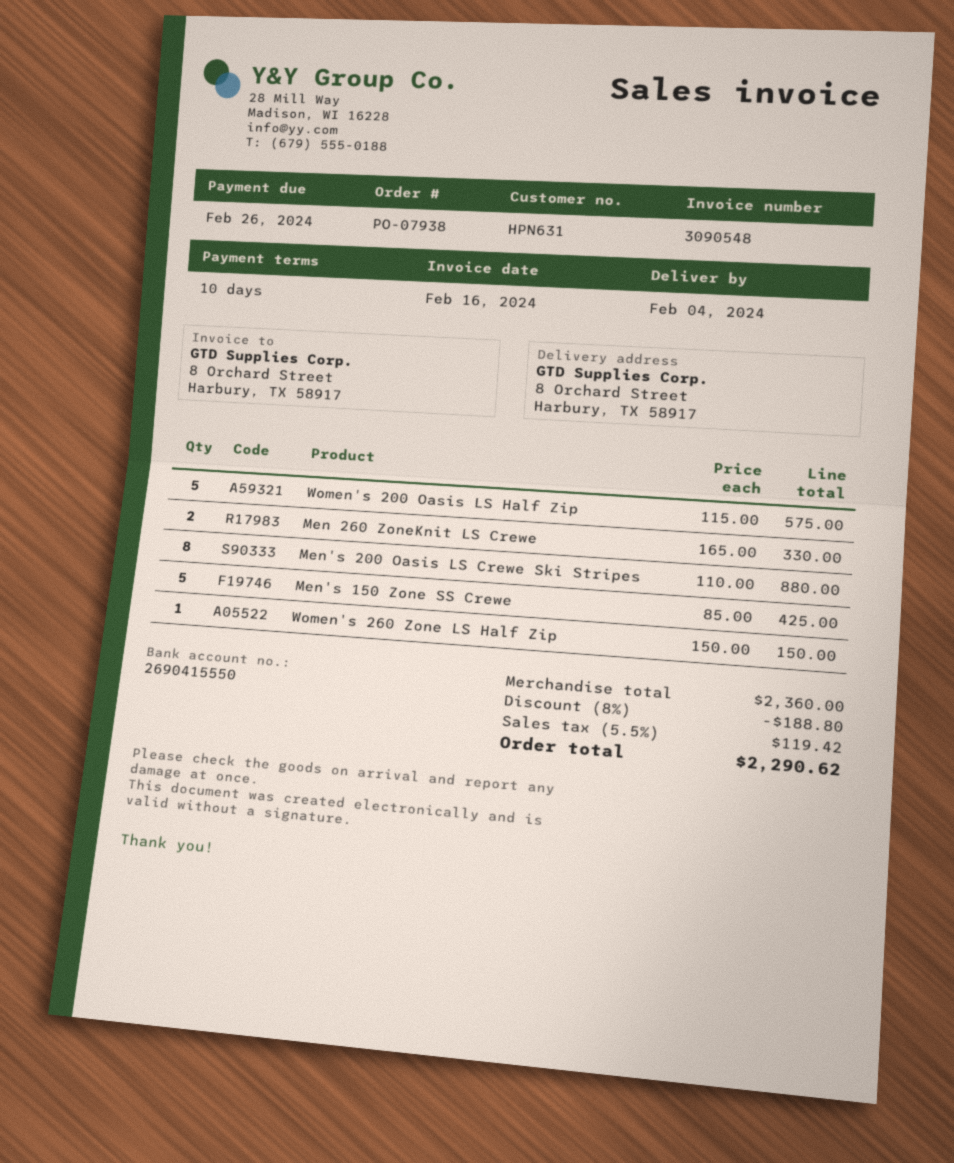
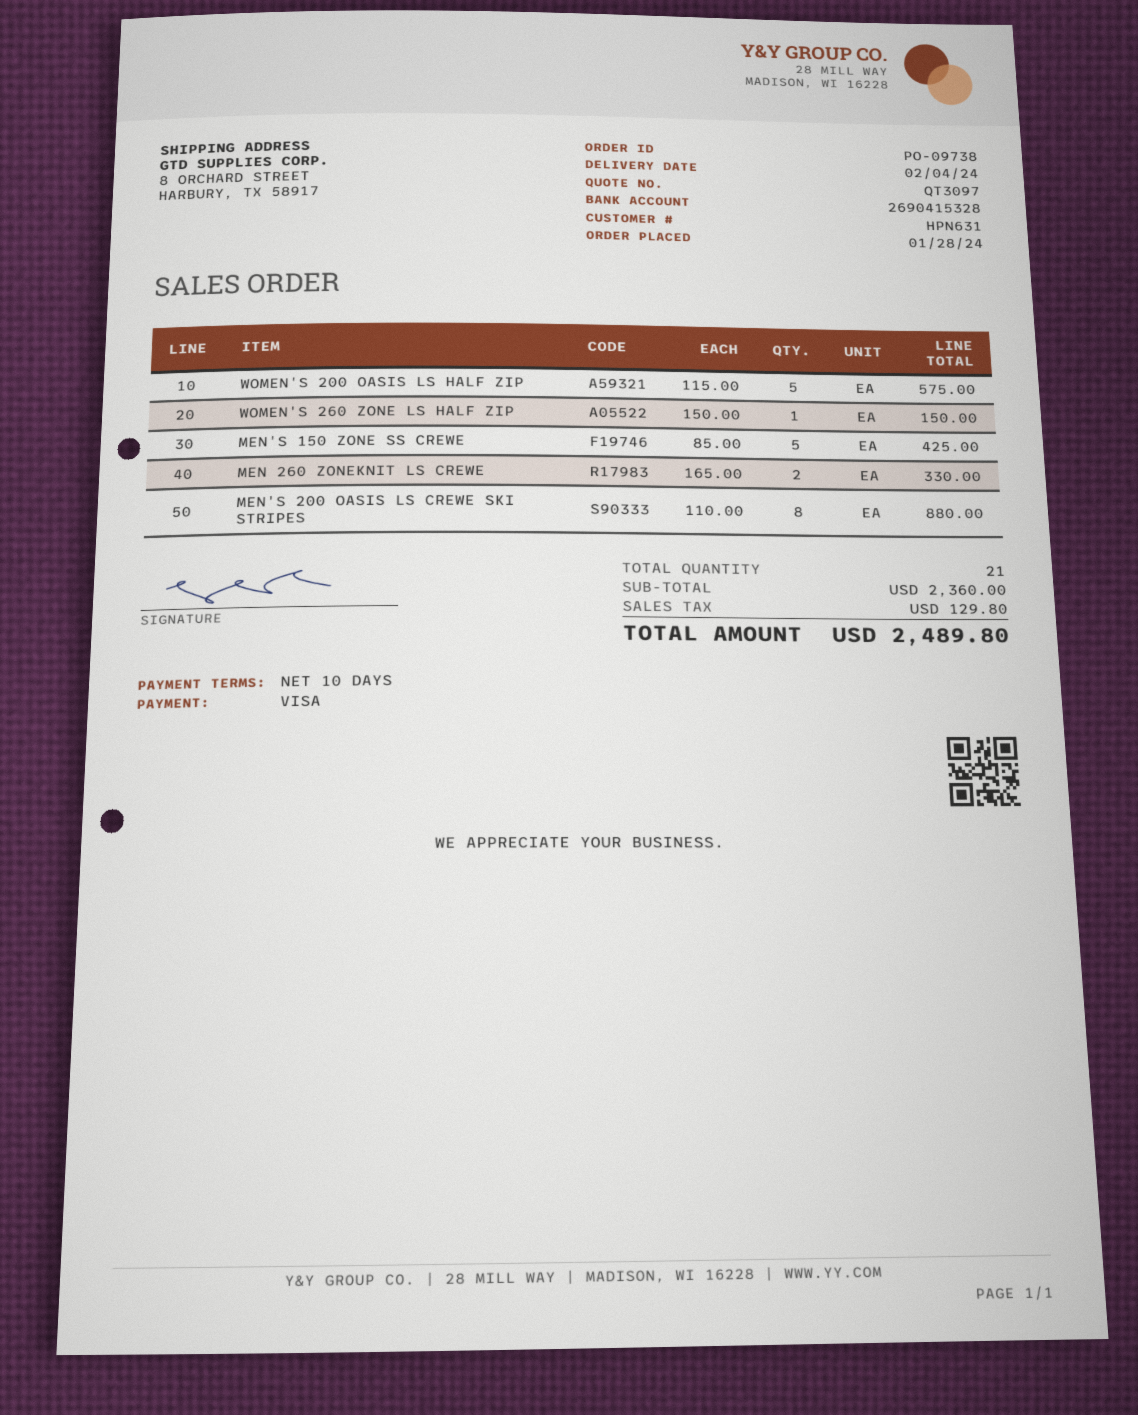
order number: PO-07938 -> PO-09738
bank account: 2690415550 -> 2690415328
discount: 8% = 188.80 -> none
tax: 119.42 -> 129.80
total: 2290.62 -> 2489.80

